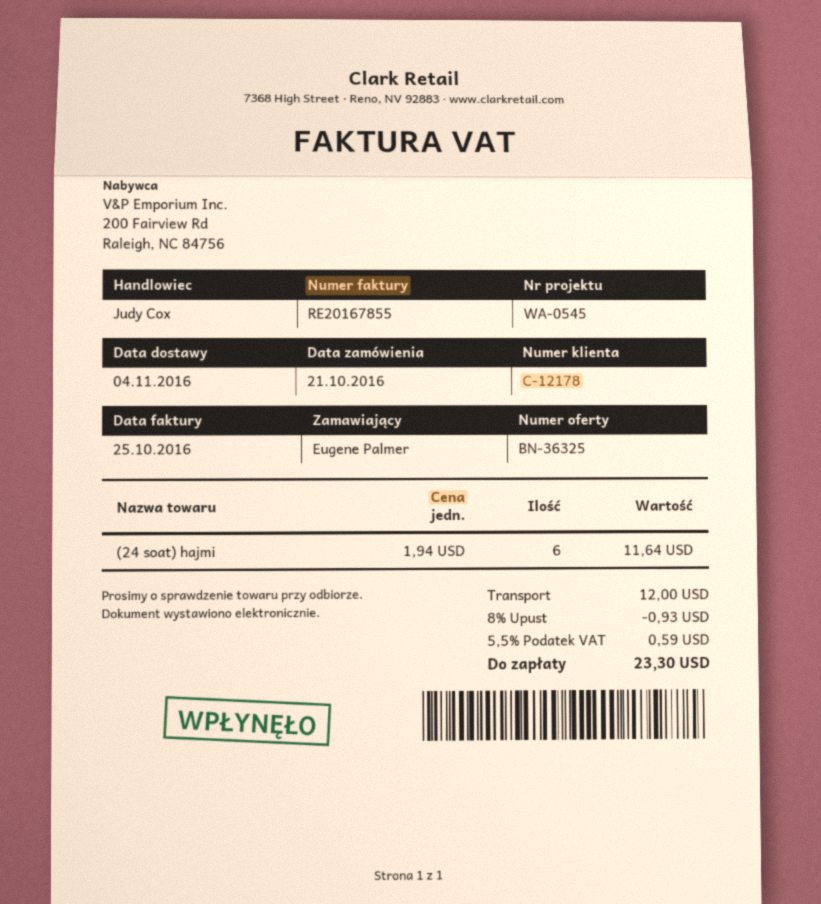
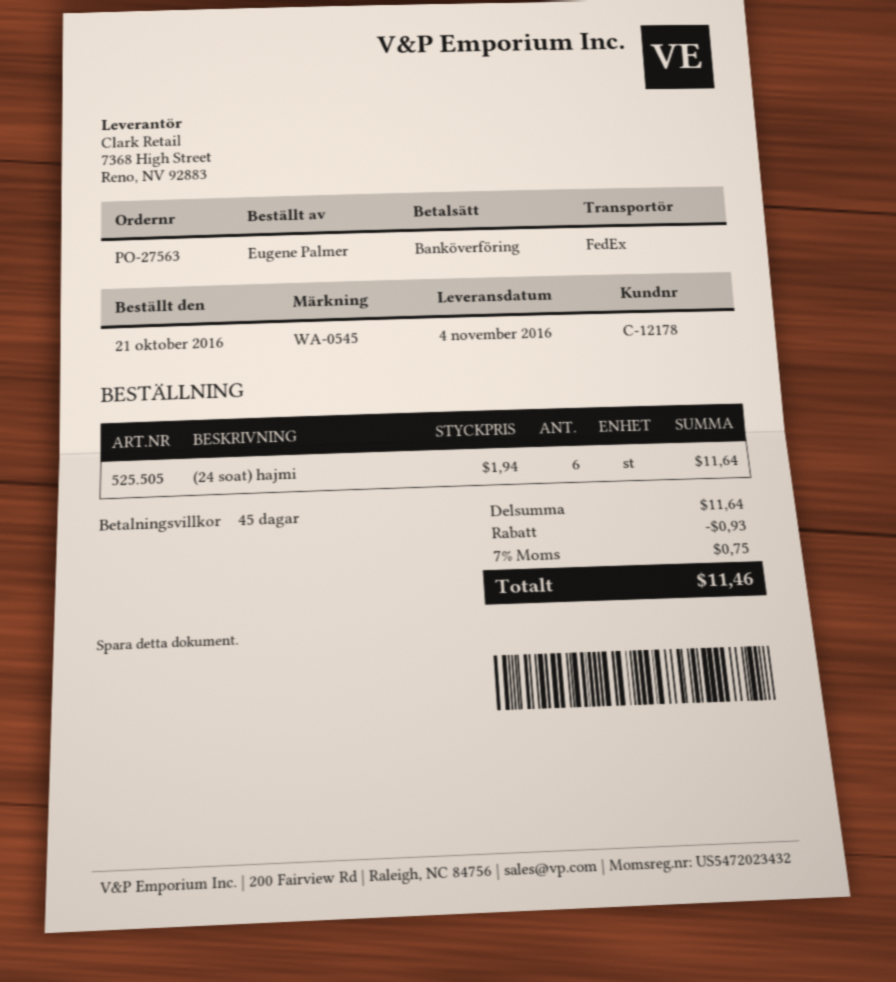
shipping: 12.00 -> none
tax: 5.5% = 0.59 -> 7% = 0.75
total: 23.30 -> 11.46

